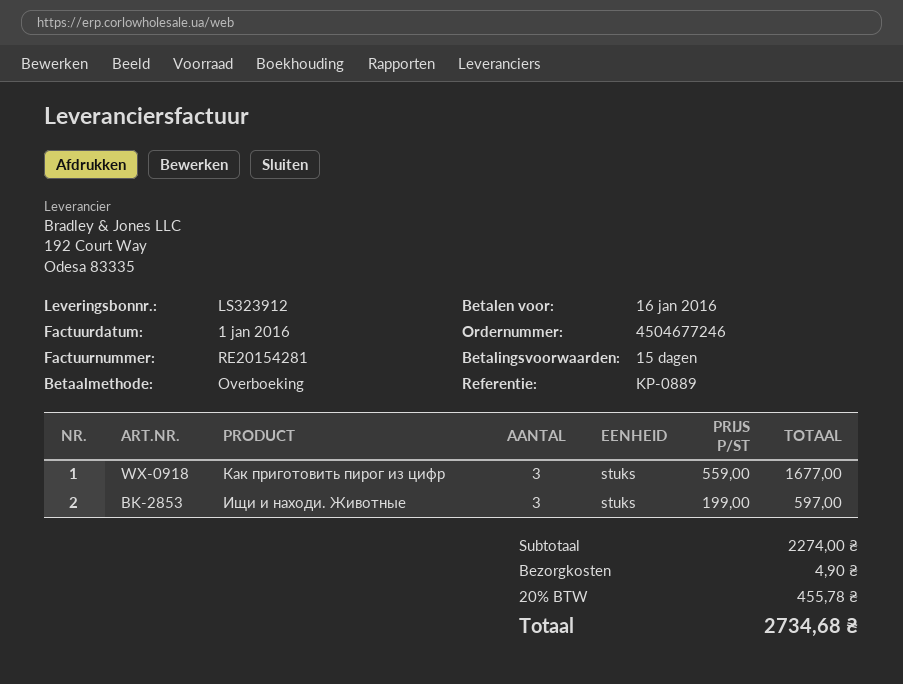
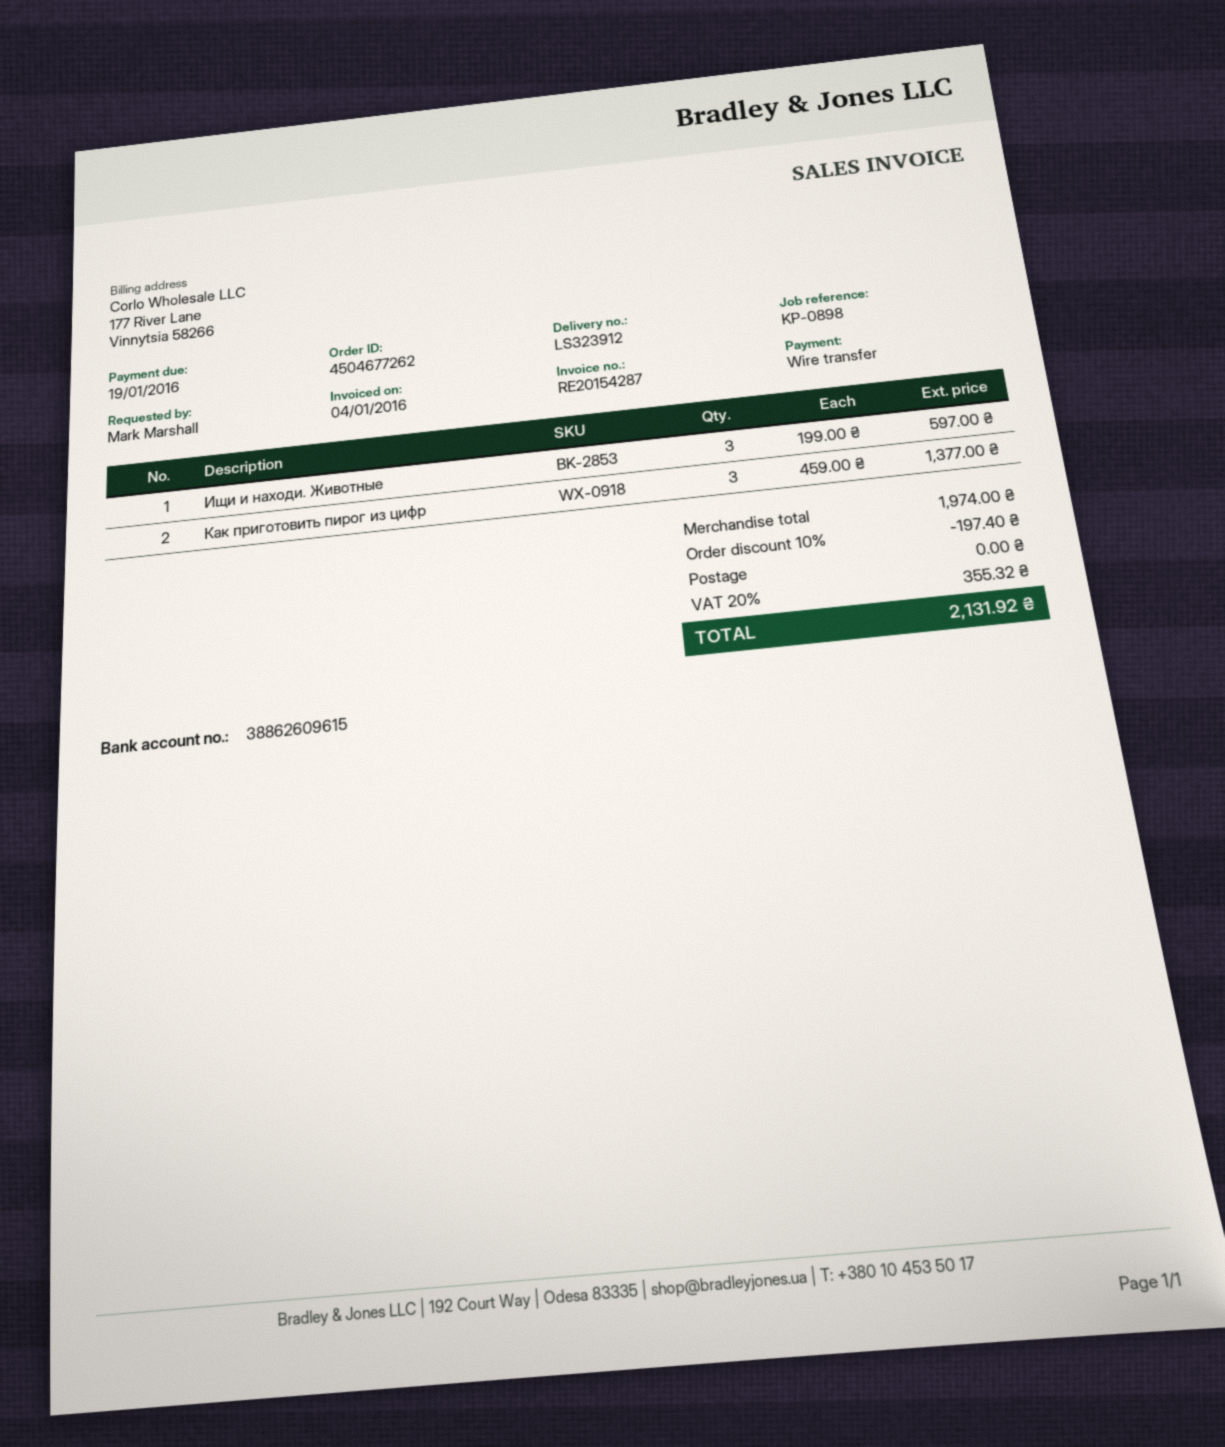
order number: 4504677246 -> 4504677262
invoice number: RE20154281 -> RE20154287
invoice date: 2016-01-01 -> 2016-01-04
due date: 2016-01-16 -> 2016-01-19
reference: KP-0889 -> KP-0898
Как приготовить пирог из цифр: 3 x 559.00 = 1677.00 -> 3 x 459.00 = 1377.00
subtotal: 2274.00 -> 1974.00
discount: none -> 10% = 197.40
shipping: 4.90 -> 0.00
tax: 20% = 455.78 -> 20% = 355.32
total: 2734.68 -> 2131.92

